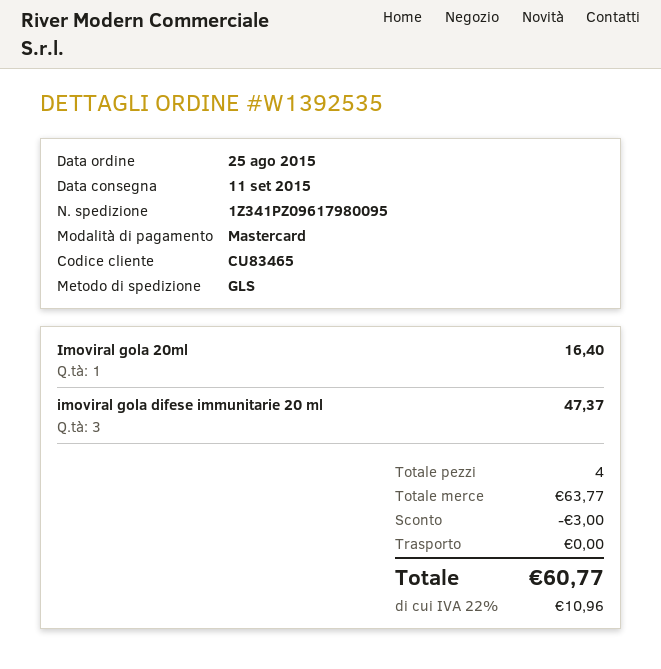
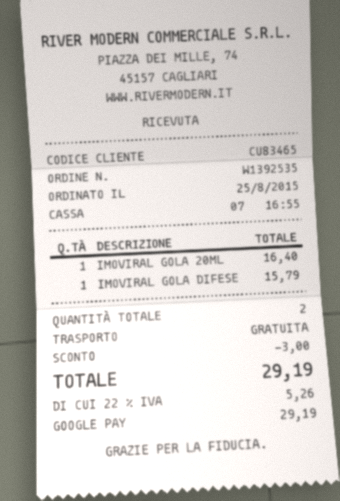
payment method: Mastercard -> Google Pay
imoviral gola difese immunitarie 20 ml: 3 for 47.37 -> 1 for 15.79
total quantity: 4 -> 2
tax: 22% = 10.96 -> 22% = 5.26
total: 60.77 -> 29.19

